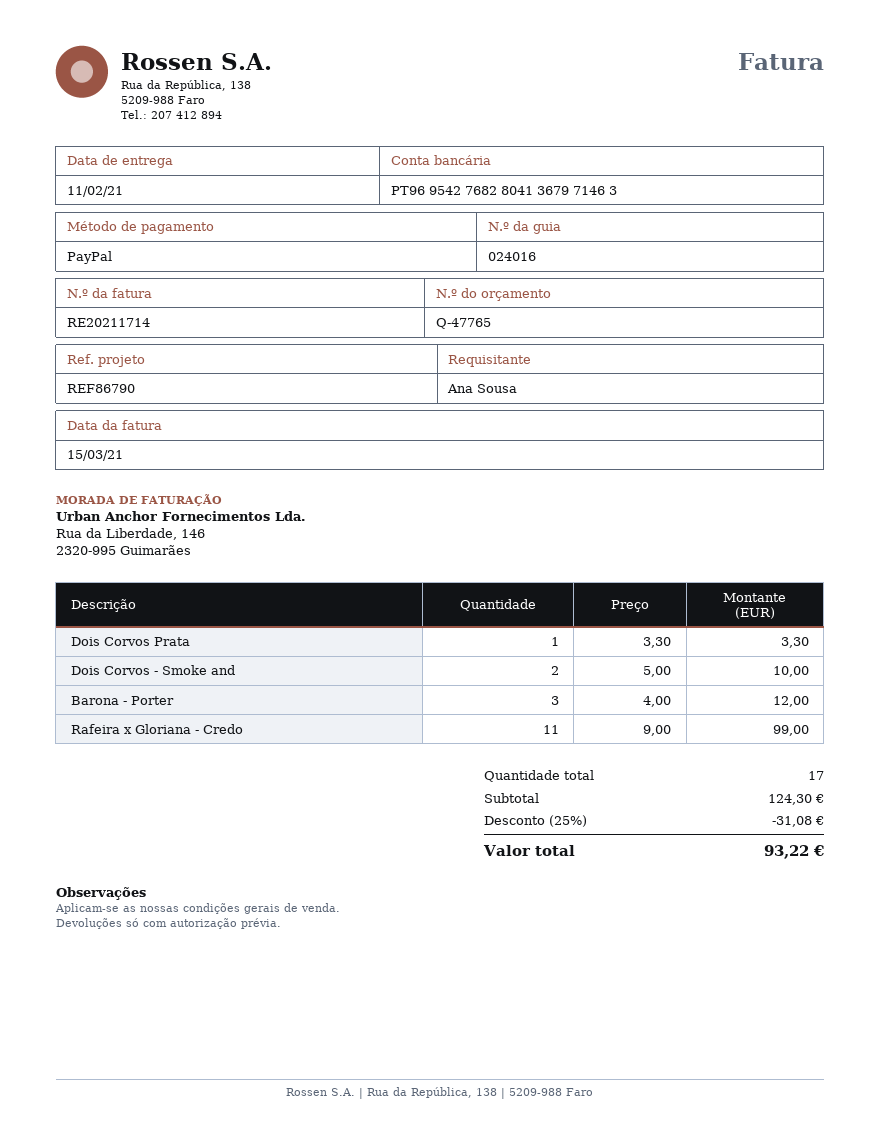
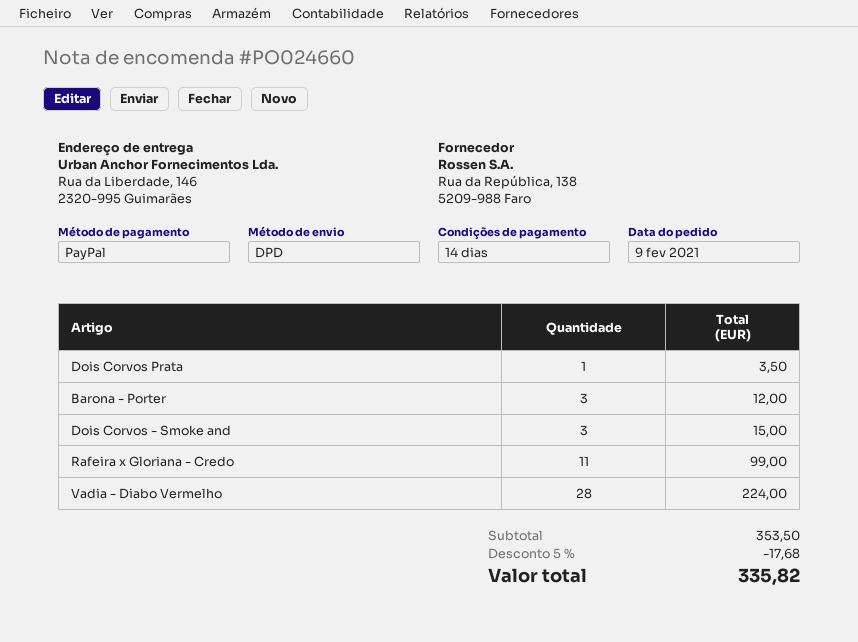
Dois Corvos Prata: 1 for 3.30 -> 1 for 3.50
Dois Corvos - Smoke and: 2 for 10.00 -> 3 for 15.00
Vadia - Diabo Vermelho: none -> 28 for 224.00
subtotal: 124.30 -> 353.50
discount: 25% = 31.08 -> 5% = 17.68
total: 93.22 -> 335.82

